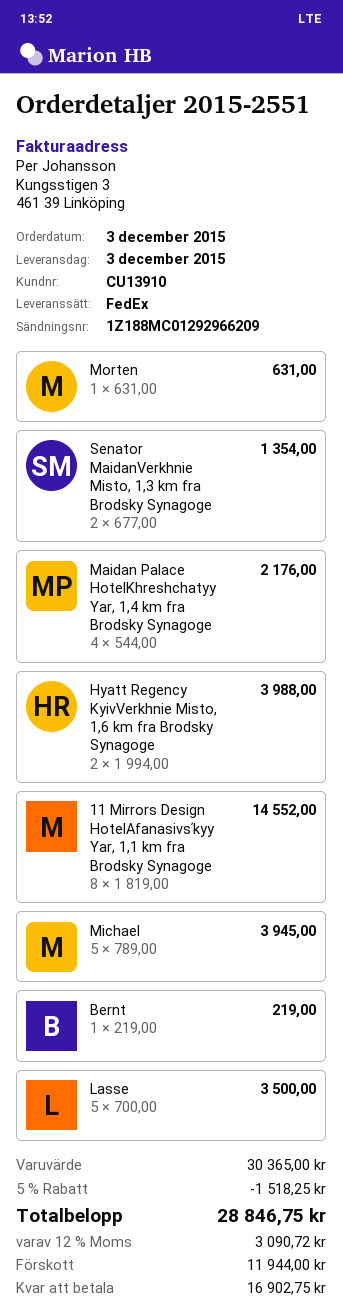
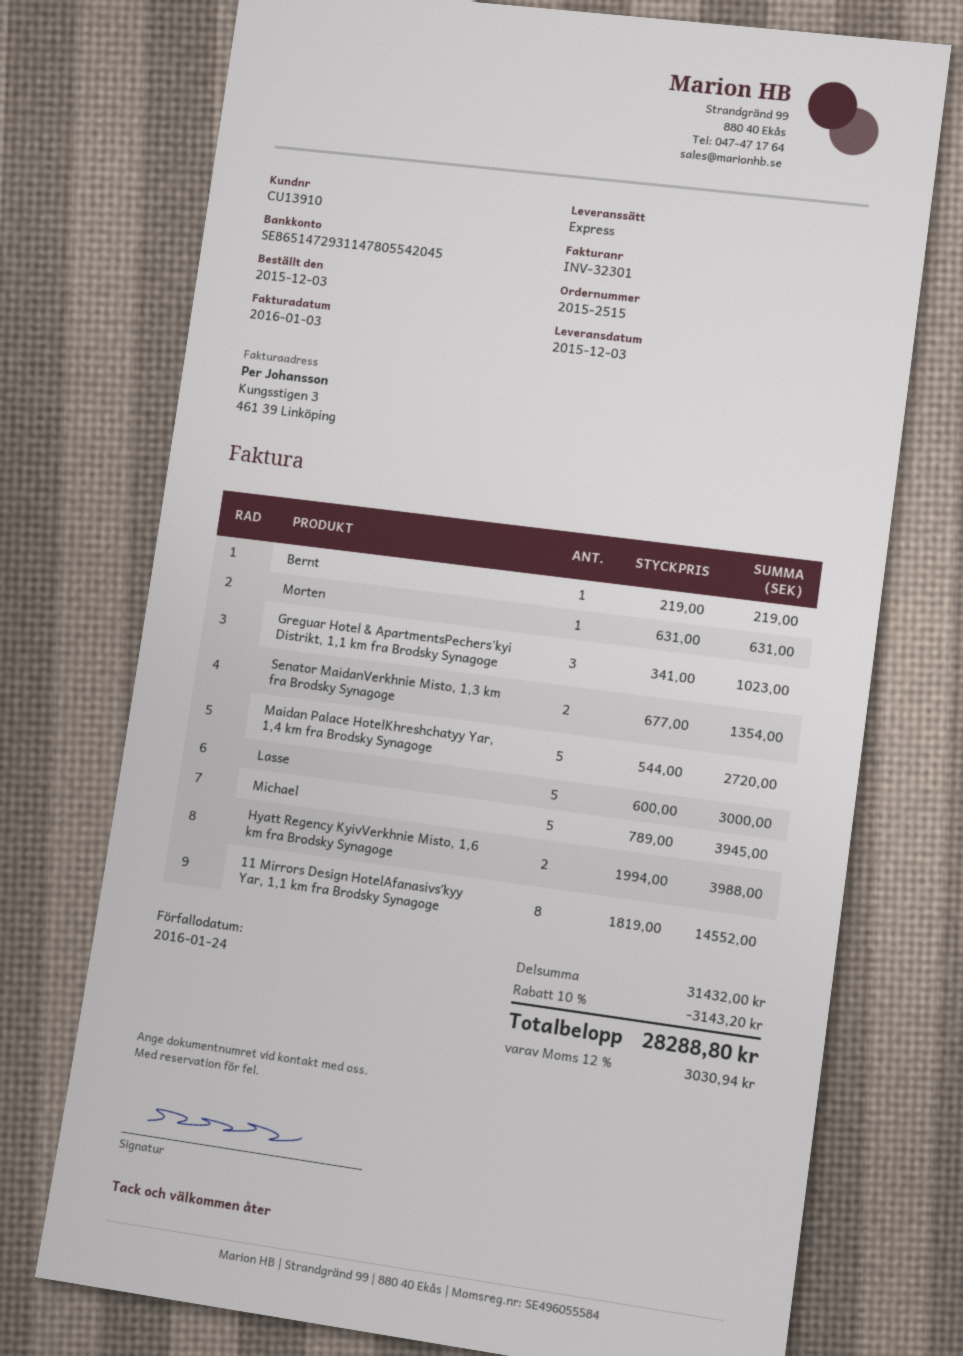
order number: 2015-2551 -> 2015-2515
shipping method: FedEx -> express
Maidan Palace HotelKhreshchatyy Yar, 1,4 km fra Brodsky Synagoge: 4 x 544.00 = 2176.00 -> 5 x 544.00 = 2720.00
Lasse: 5 x 700.00 = 3500.00 -> 5 x 600.00 = 3000.00
Greguar Hotel & ApartmentsPechers'kyi Distrikt, 1,1 km fra Brodsky Synagoge: none -> 3 x 341.00 = 1023.00
subtotal: 30365.00 -> 31432.00
discount: 5% = 1518.25 -> 10% = 3143.20
tax: 12% = 3090.72 -> 12% = 3030.94
total: 28846.75 -> 28288.80

